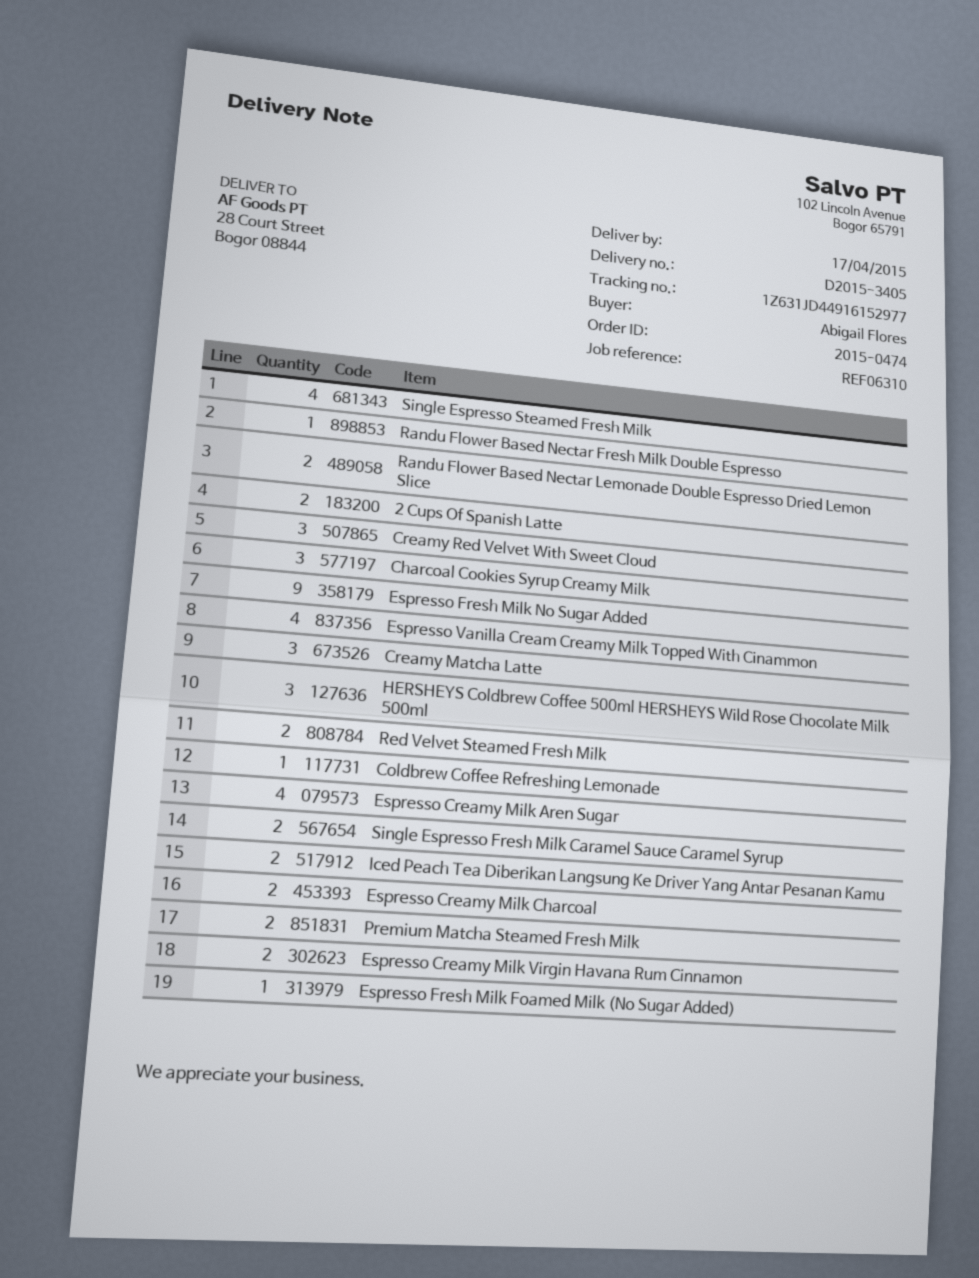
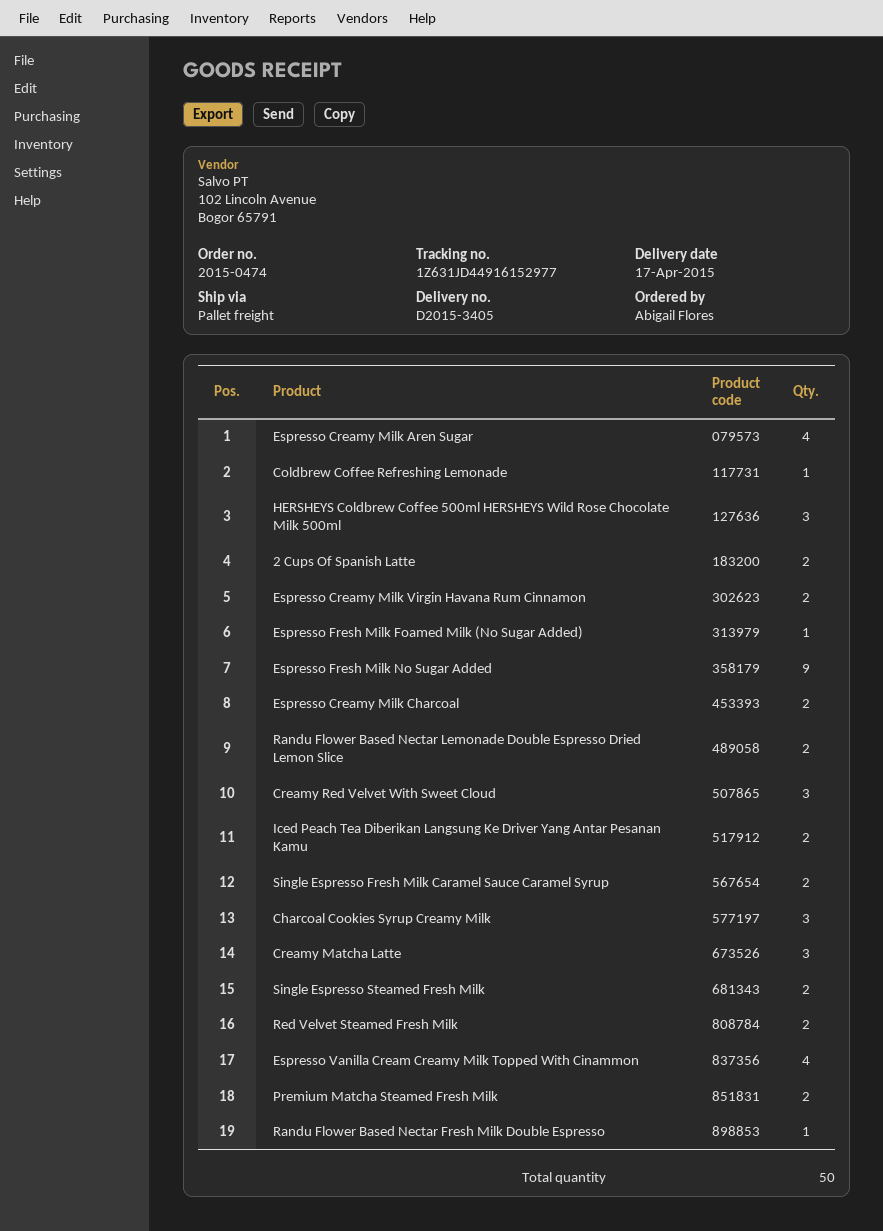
Single Espresso Steamed Fresh Milk: 4 -> 2

